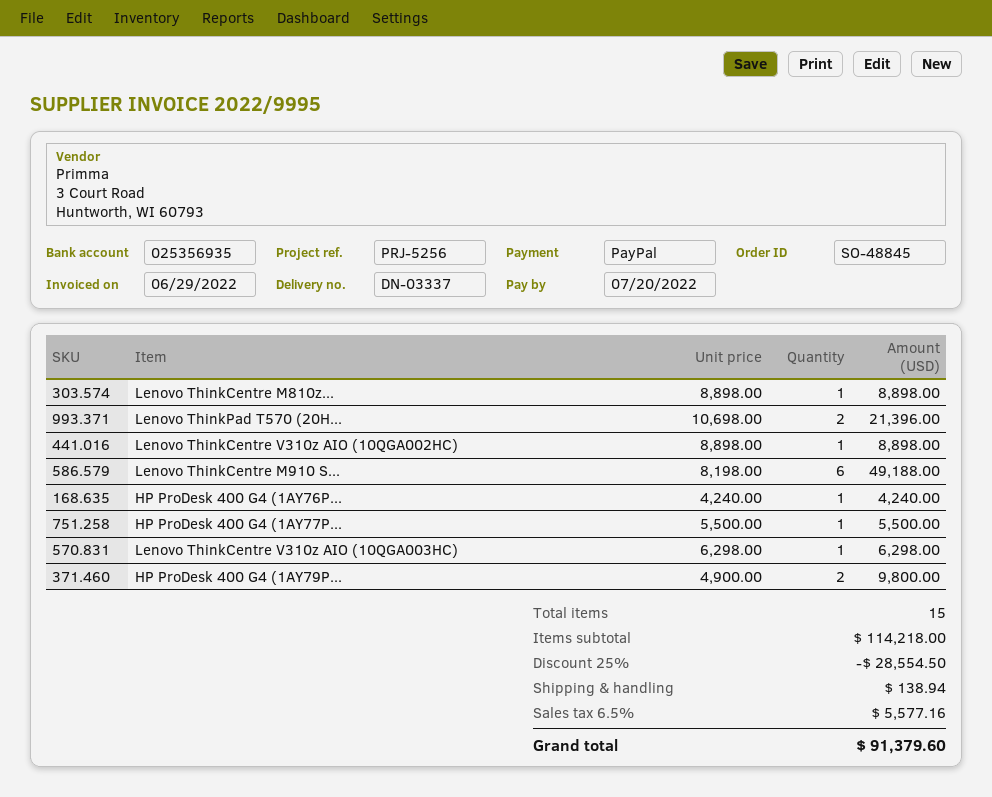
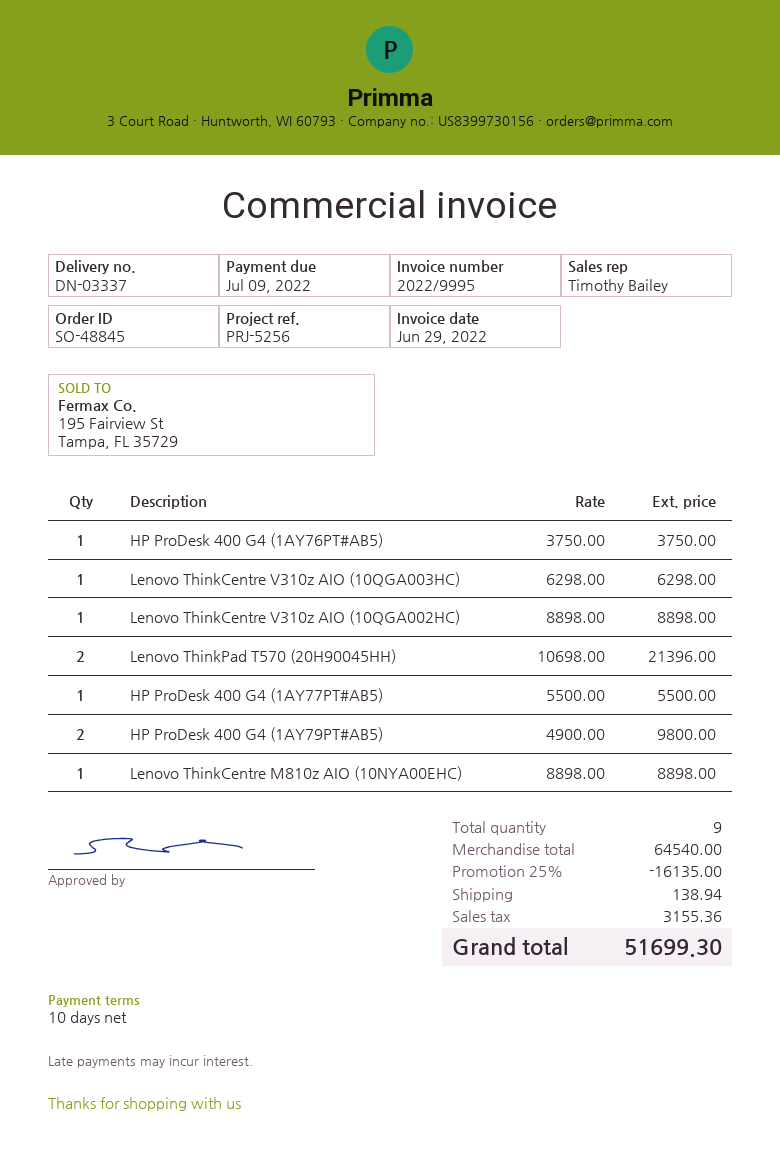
due date: 2022-07-20 -> 2022-07-09
Lenovo ThinkCentre M910 S...: 6 x 8198.00 = 49188.00 -> none
HP ProDesk 400 G4 (1AY76P...: 1 x 4240.00 = 4240.00 -> 1 x 3750.00 = 3750.00
total quantity: 15 -> 9
subtotal: 114218.00 -> 64540.00
discount: 25% = 28554.50 -> 25% = 16135.00
tax: 5577.16 -> 3155.36
total: 91379.60 -> 51699.30

